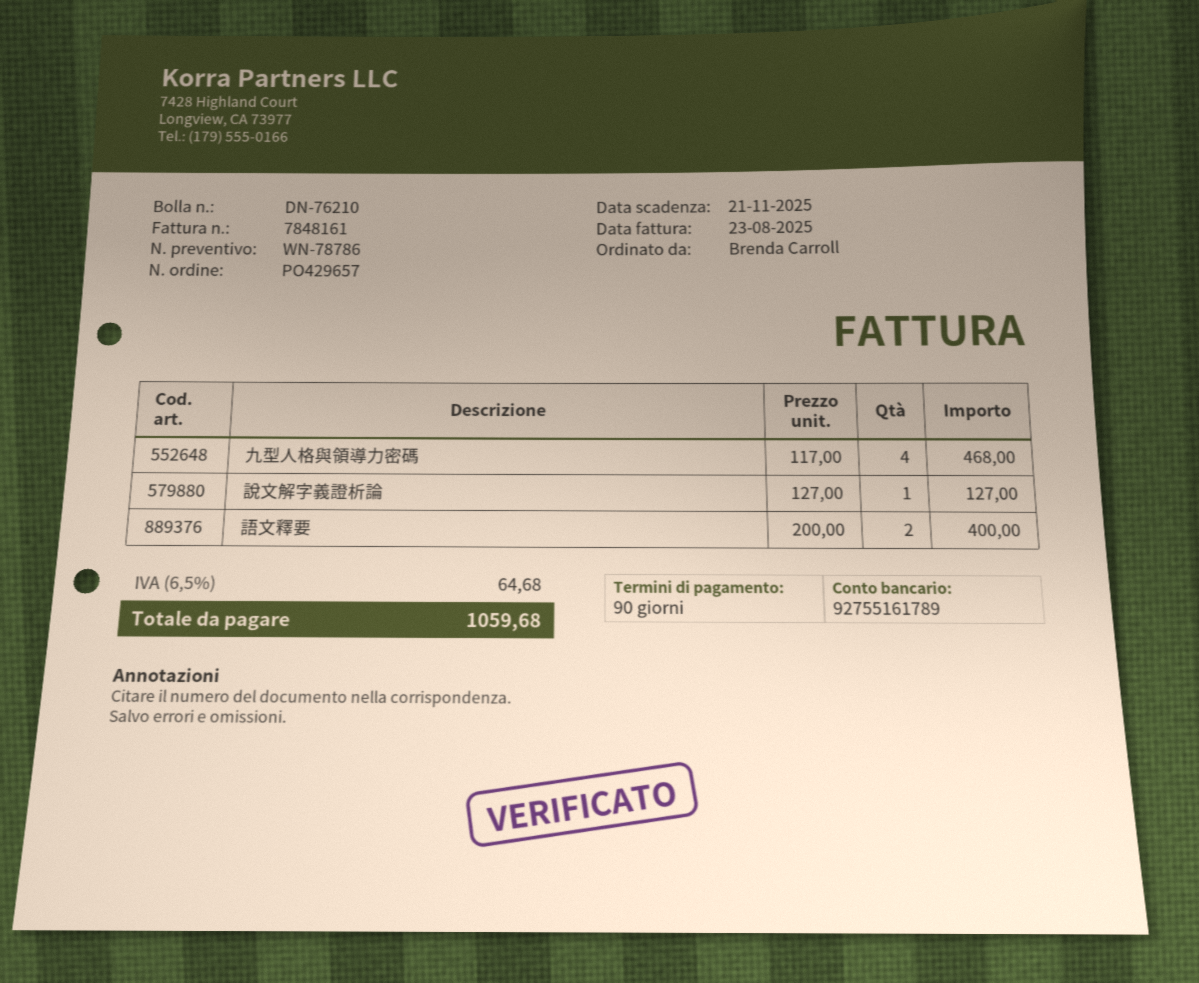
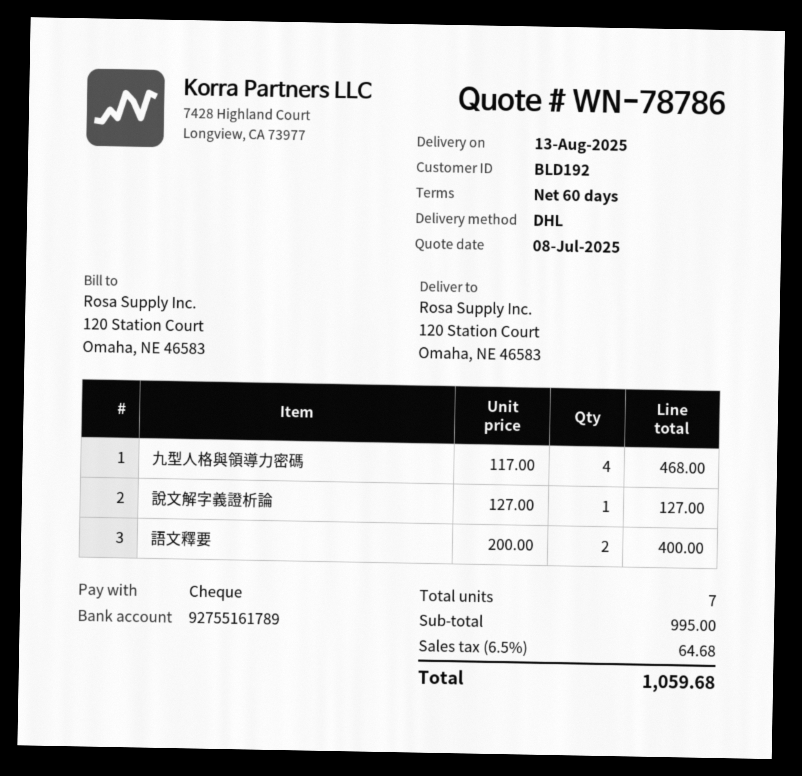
payment terms: 90 days -> 60 days

